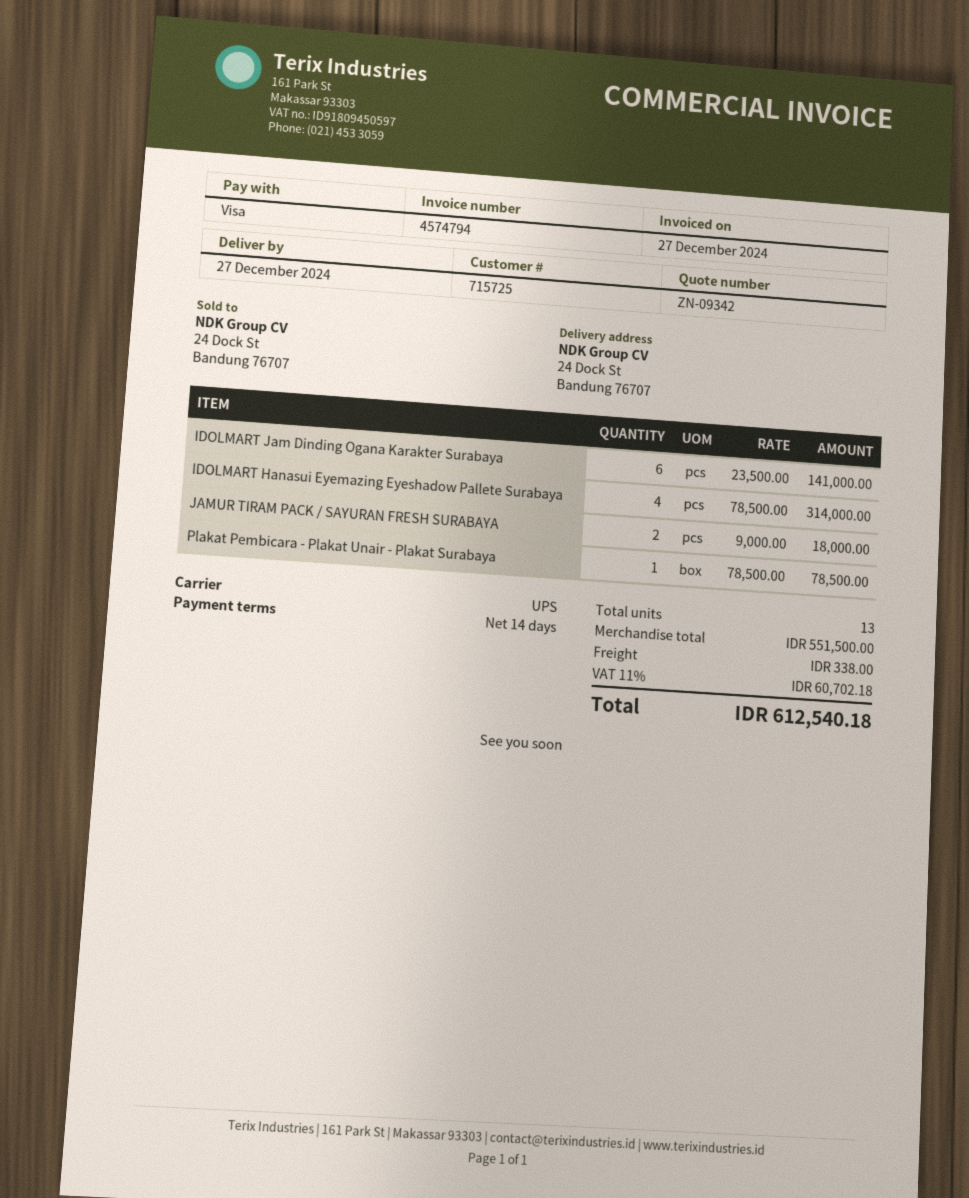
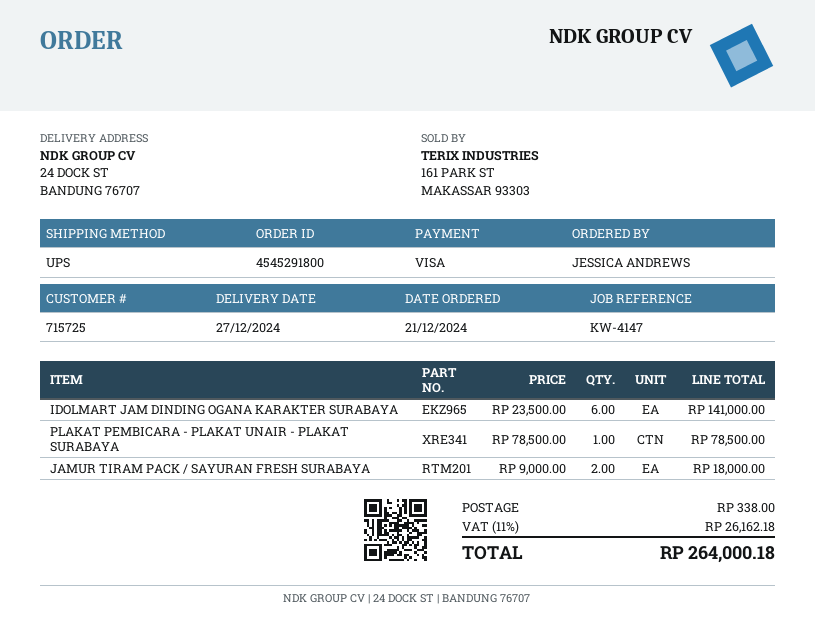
IDOLMART Hanasui Eyemazing Eyeshadow Pallete Surabaya: 4 x 78500.00 = 314000.00 -> none
tax: 11% = 60702.18 -> 11% = 26162.18
total: 612540.18 -> 264000.18

